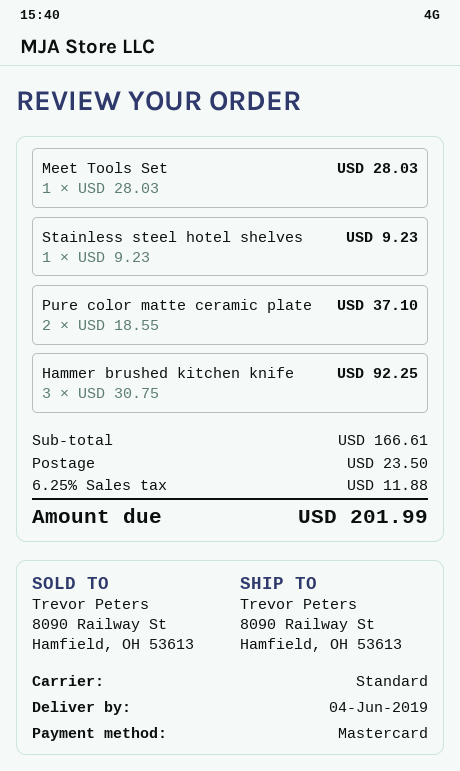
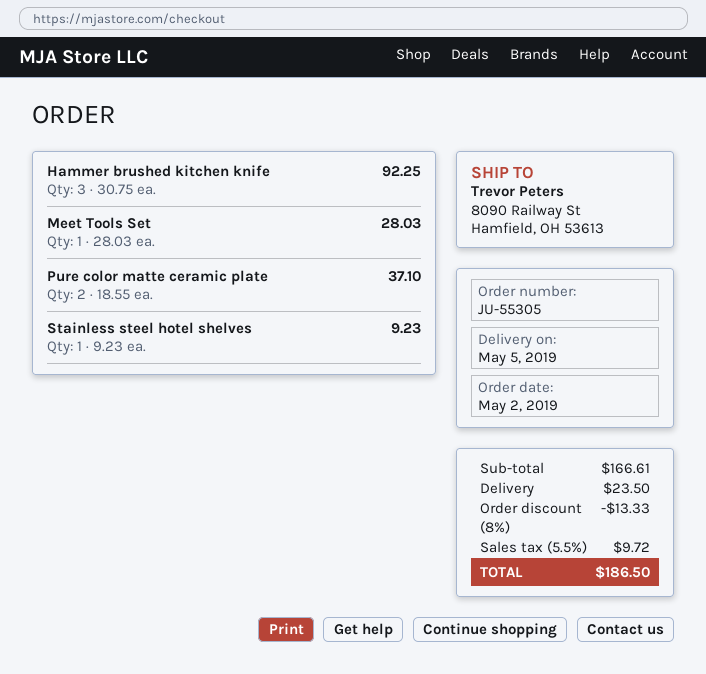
delivery date: 2019-06-04 -> 2019-05-05
discount: none -> 8% = 13.33
tax: 6.25% = 11.88 -> 5.5% = 9.72
total: 201.99 -> 186.50

